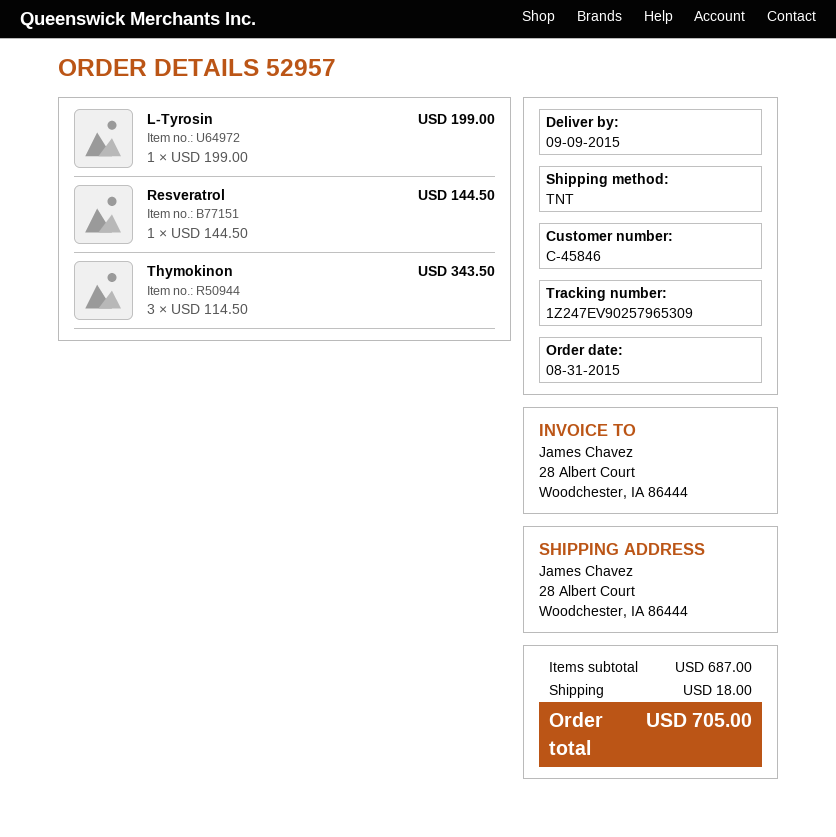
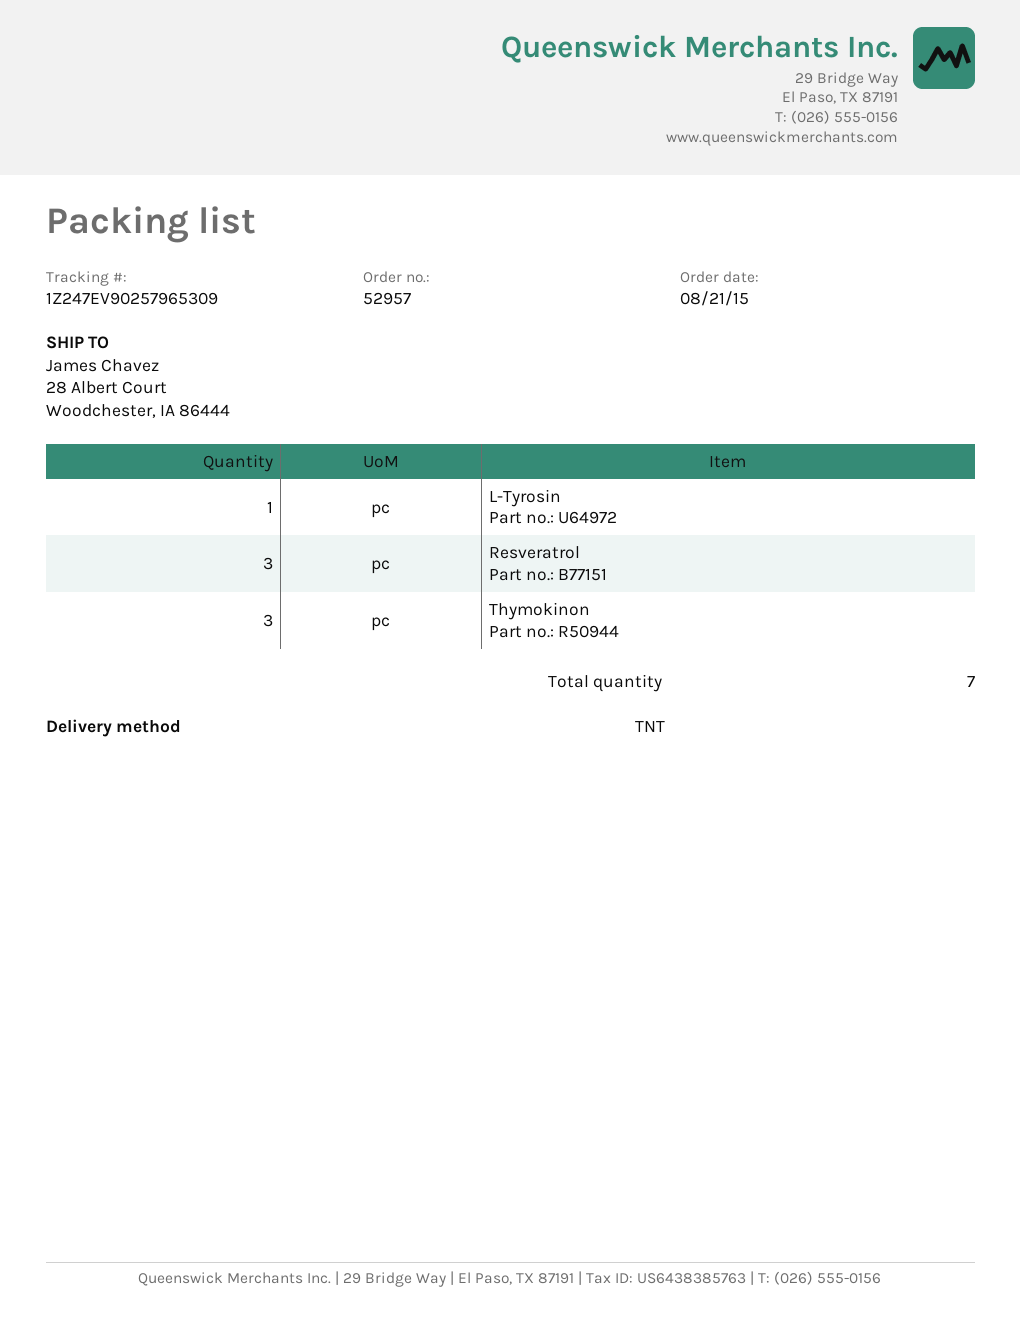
order date: 2015-08-31 -> 2015-08-21
Resveratrol: 1 -> 3

